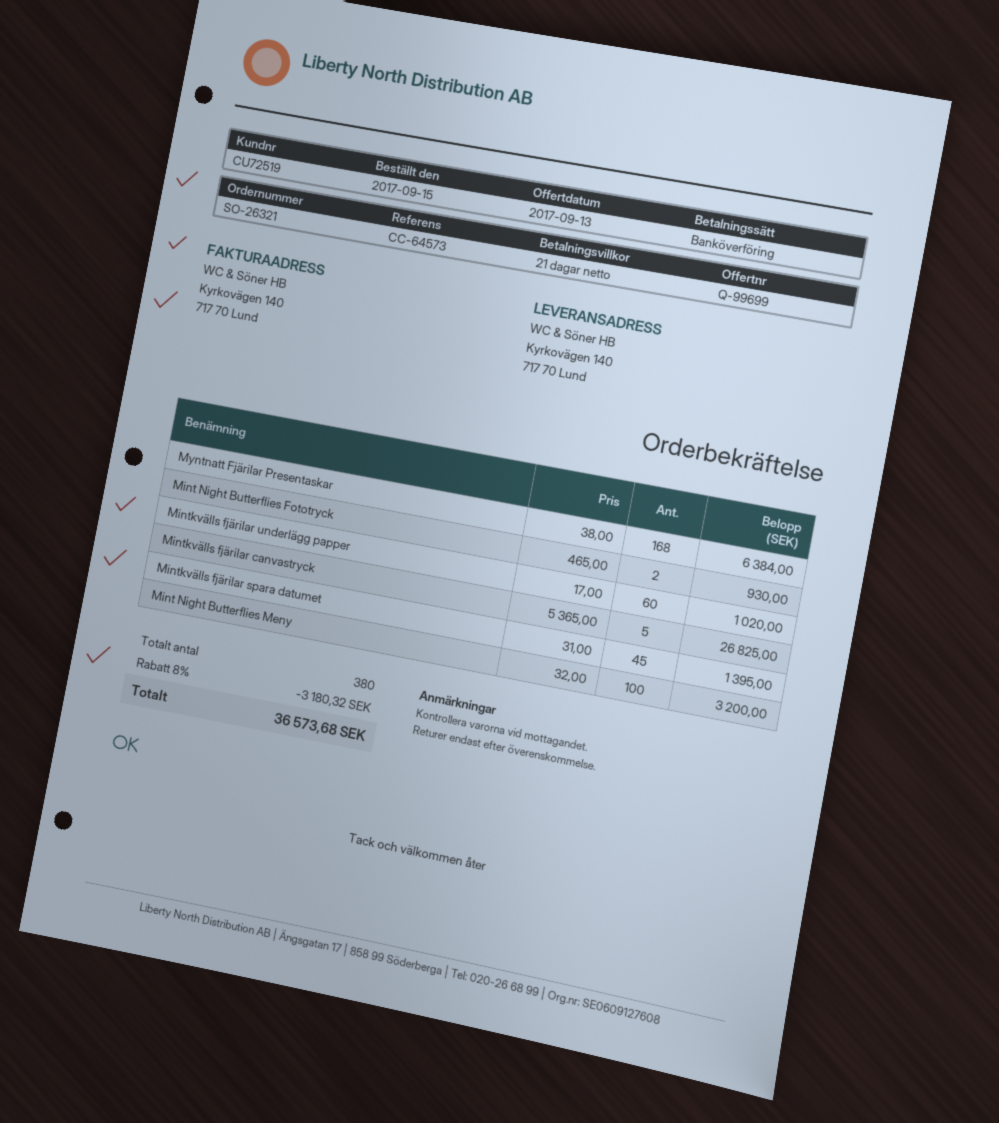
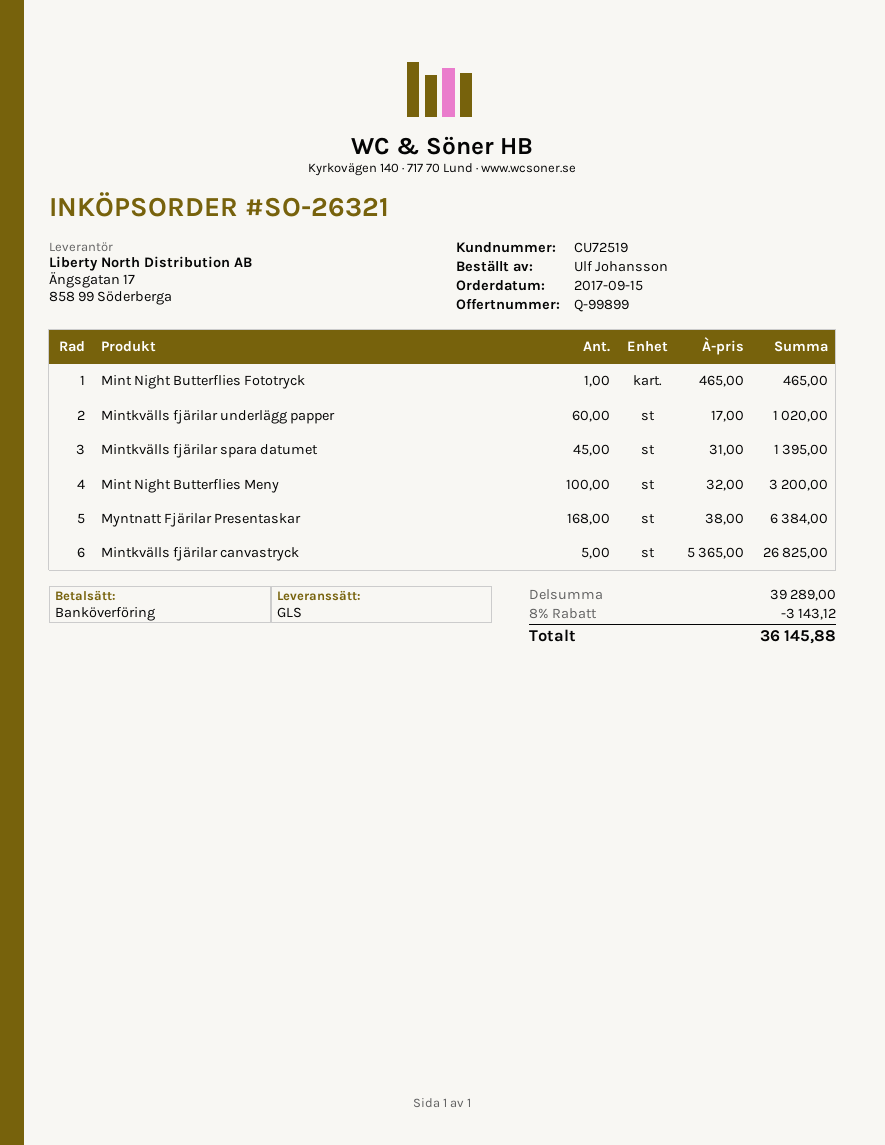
quote number: Q-99699 -> Q-99899
Mint Night Butterflies Fototryck: 2 x 465.00 = 930.00 -> 1 x 465.00 = 465.00
discount: 8% = 3180.32 -> 8% = 3143.12
total: 36573.68 -> 36145.88

